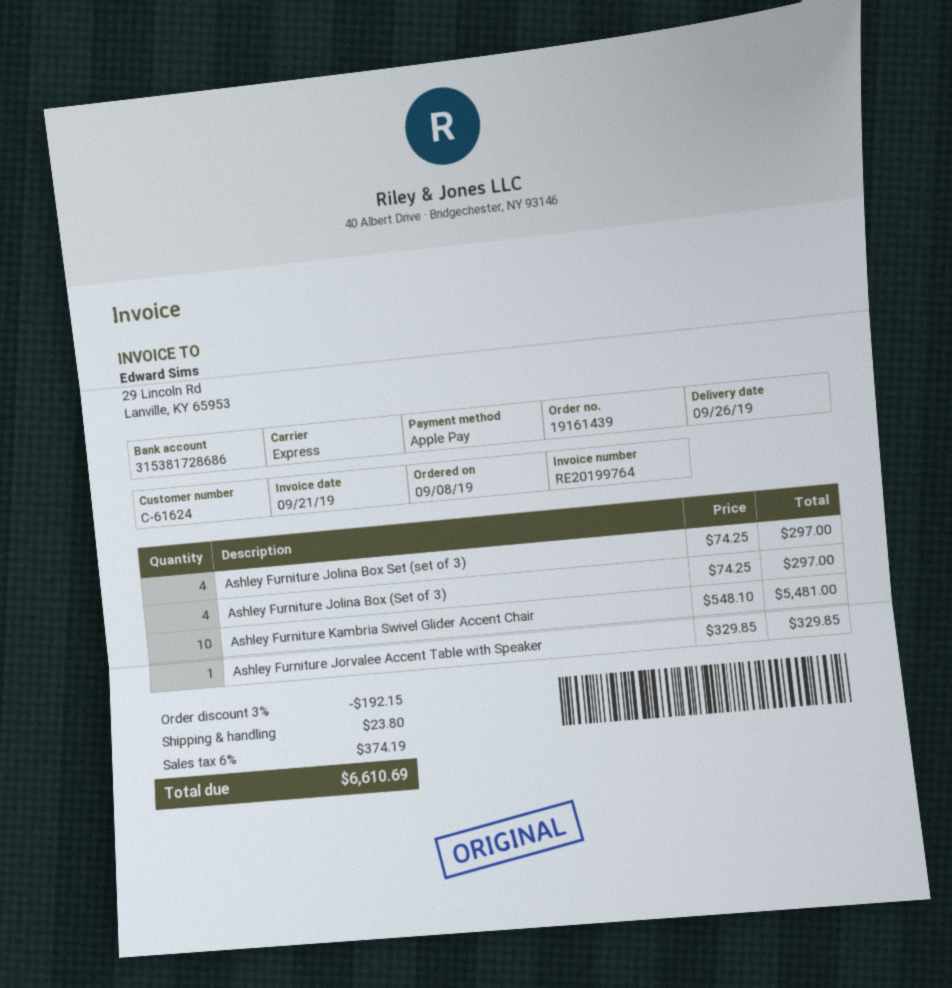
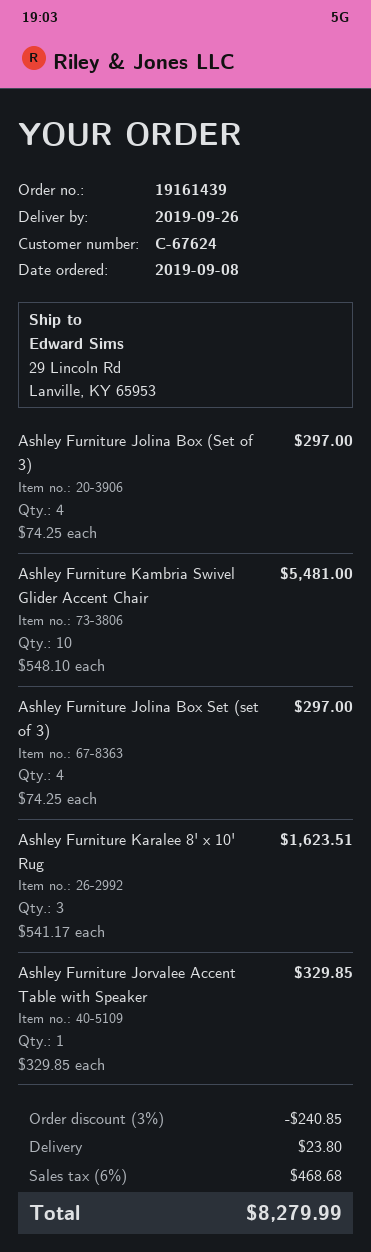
customer number: C-61624 -> C-67624
Ashley Furniture Karalee 8' x 10' Rug: none -> 3 x 541.17 = 1623.51
discount: 3% = 192.15 -> 3% = 240.85
tax: 6% = 374.19 -> 6% = 468.68
total: 6610.69 -> 8279.99

